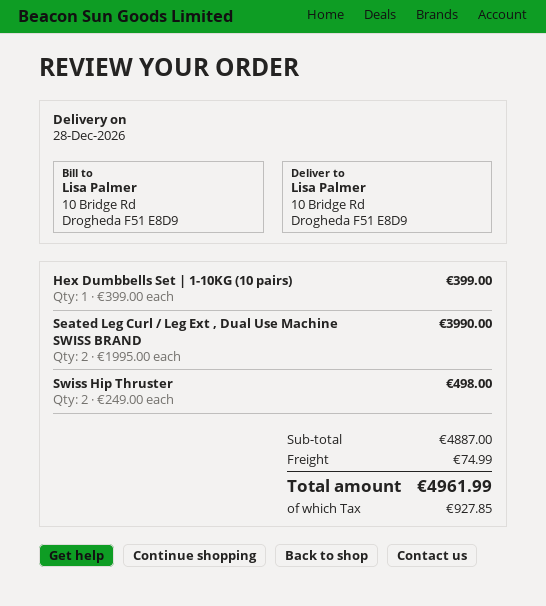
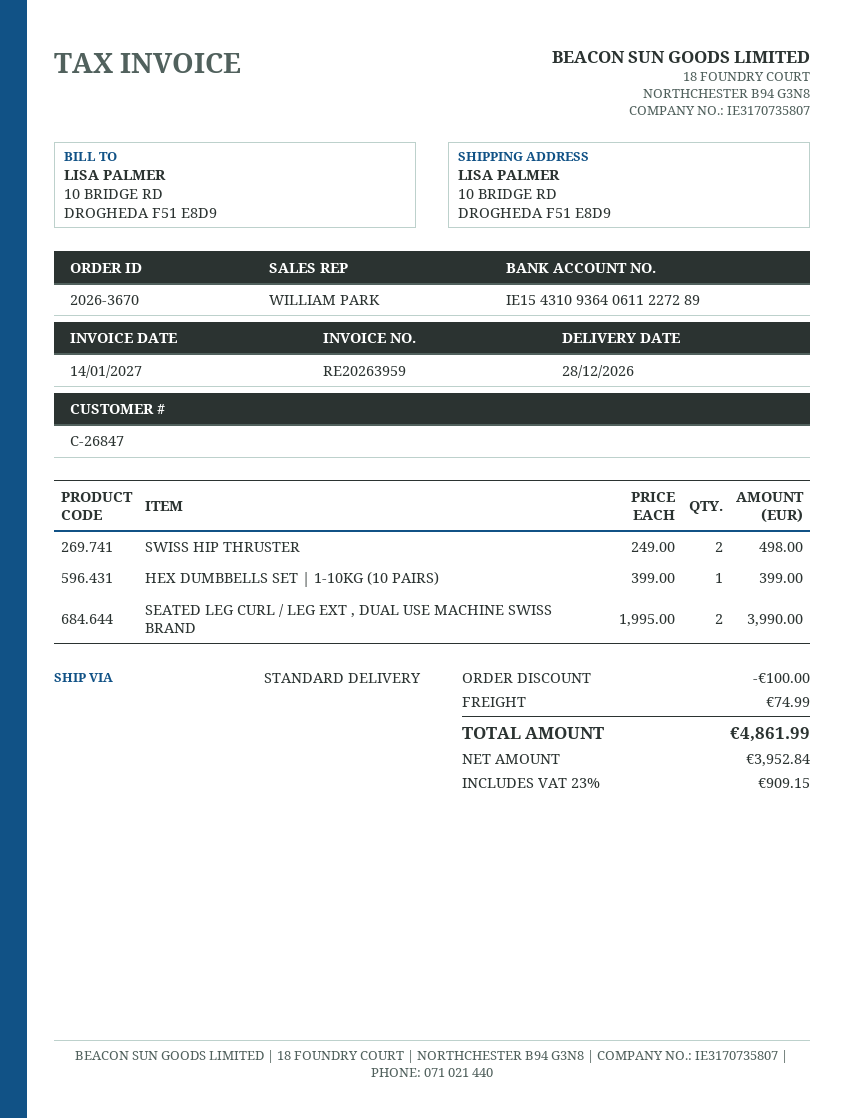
discount: none -> 100.00
tax: 927.85 -> 909.15
total: 4961.99 -> 4861.99

